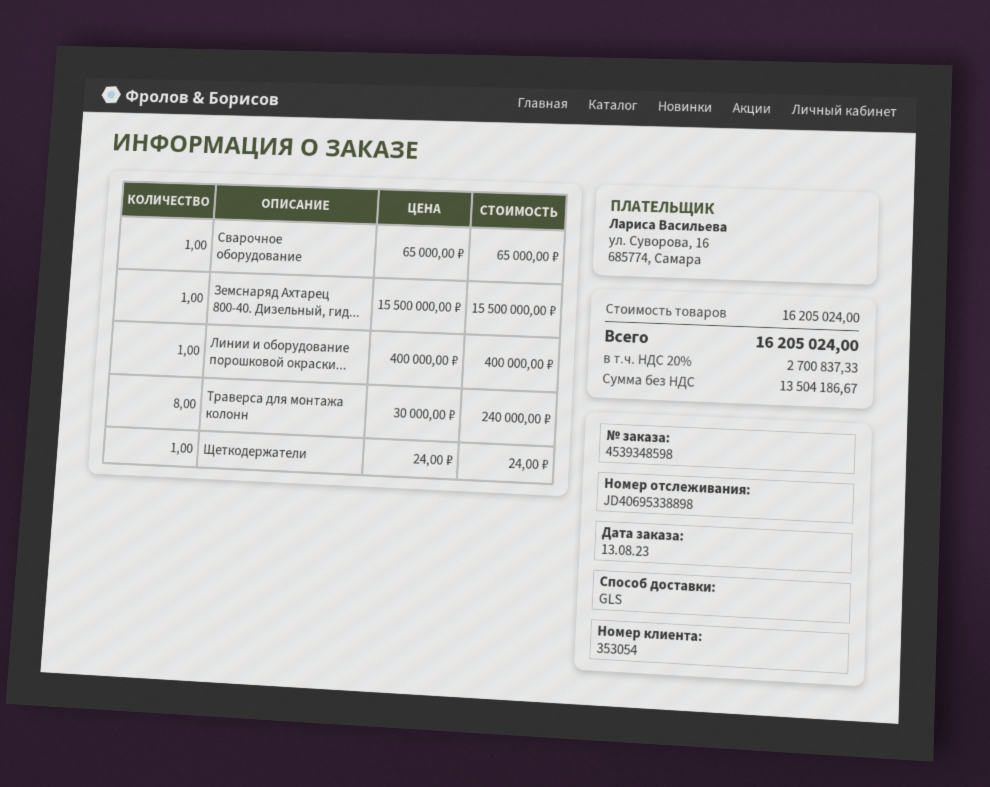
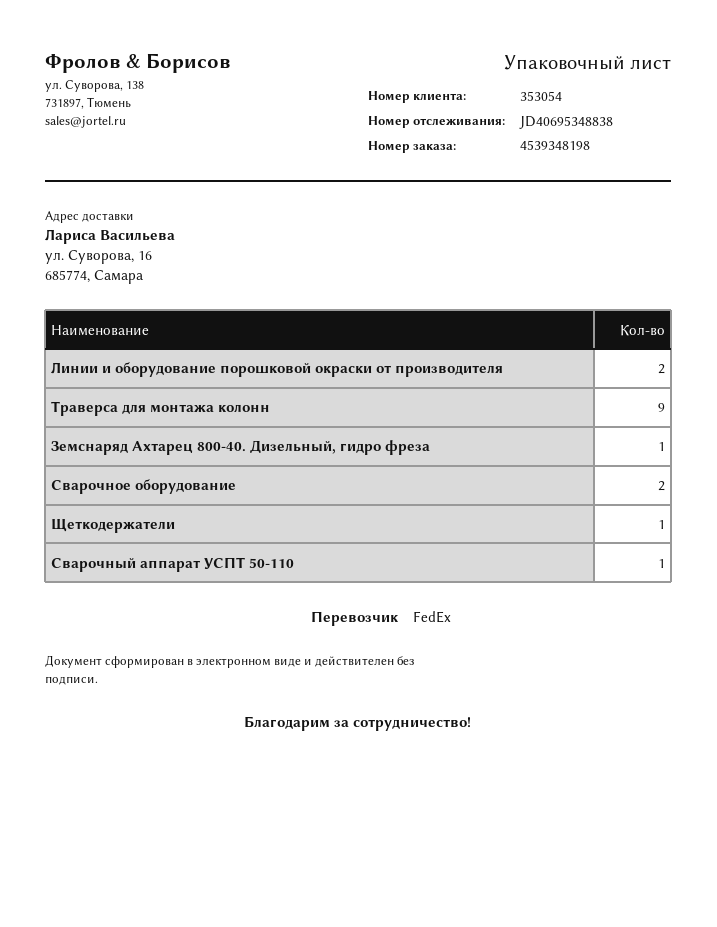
order number: 4539348598 -> 4539348198
shipping method: GLS -> FedEx
tracking number: JD40695338898 -> JD40695348838
Сварочное оборудование: 1 -> 2
Линии и оборудование порошковой окраски...: 1 -> 2
Траверса для монтажа колонн: 8 -> 9
Сварочный аппарат УСПТ 50-110: none -> 1

